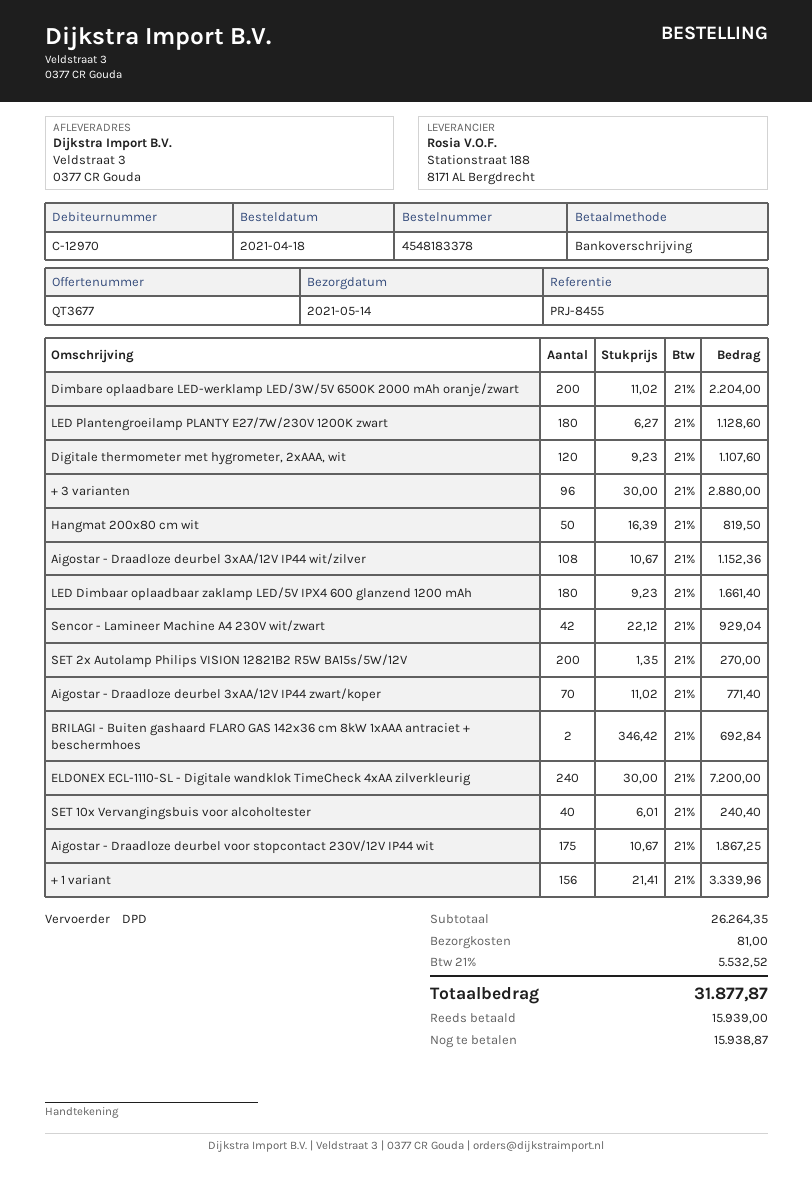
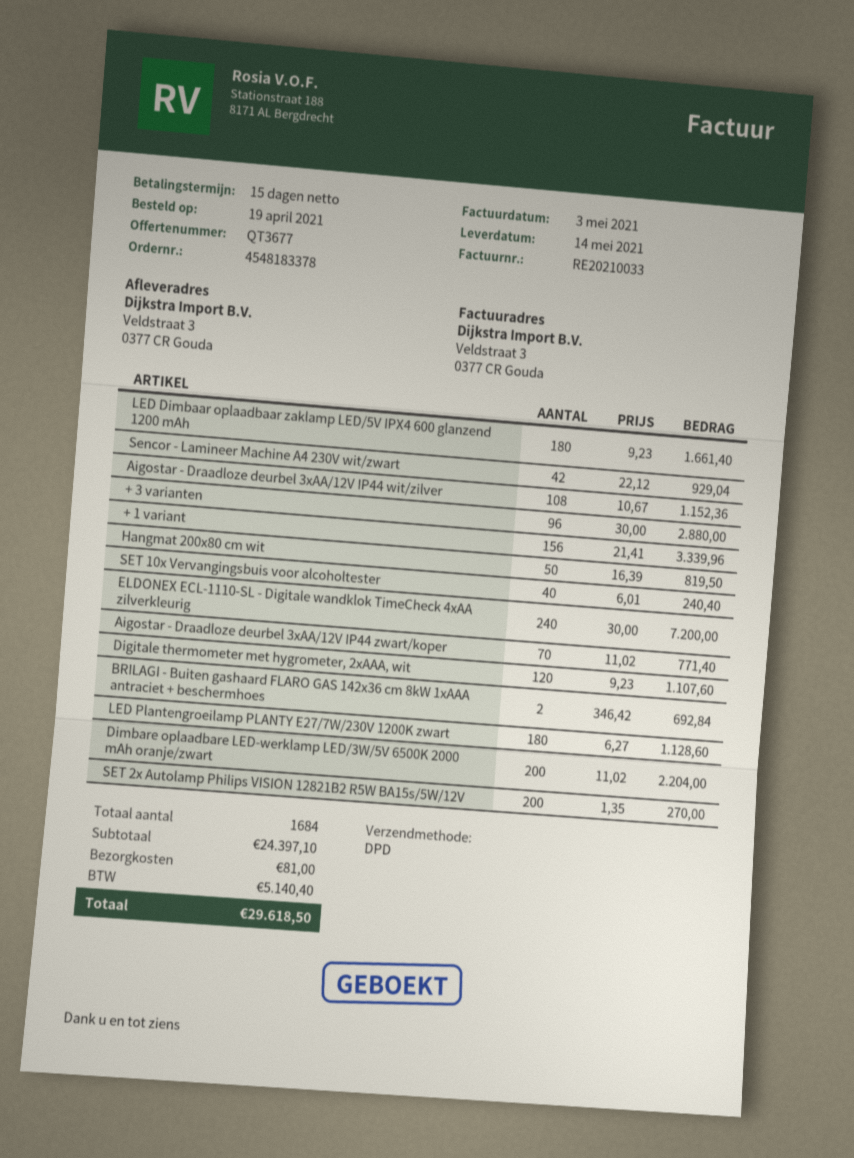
order date: 2021-04-18 -> 2021-04-19
Aigostar - Draadloze deurbel voor stopcontact 230V/12V IP44 wit: 175 x 10.67 = 1867.25 -> none
subtotal: 26264.35 -> 24397.10
tax: 5532.52 -> 5140.40
total: 31877.87 -> 29618.50

